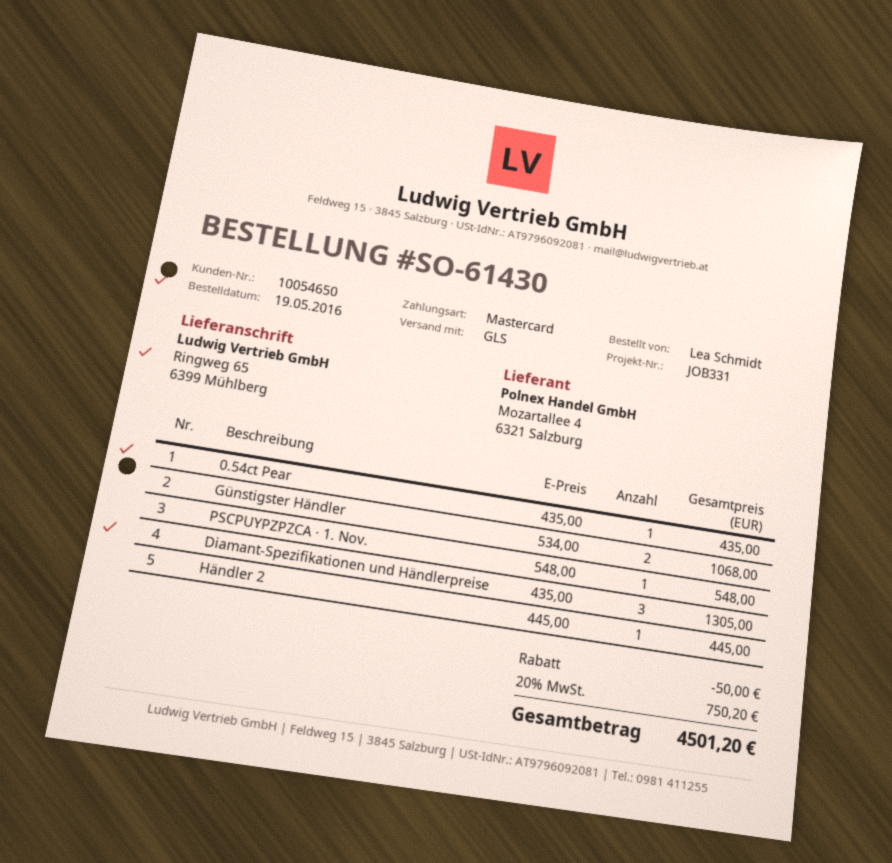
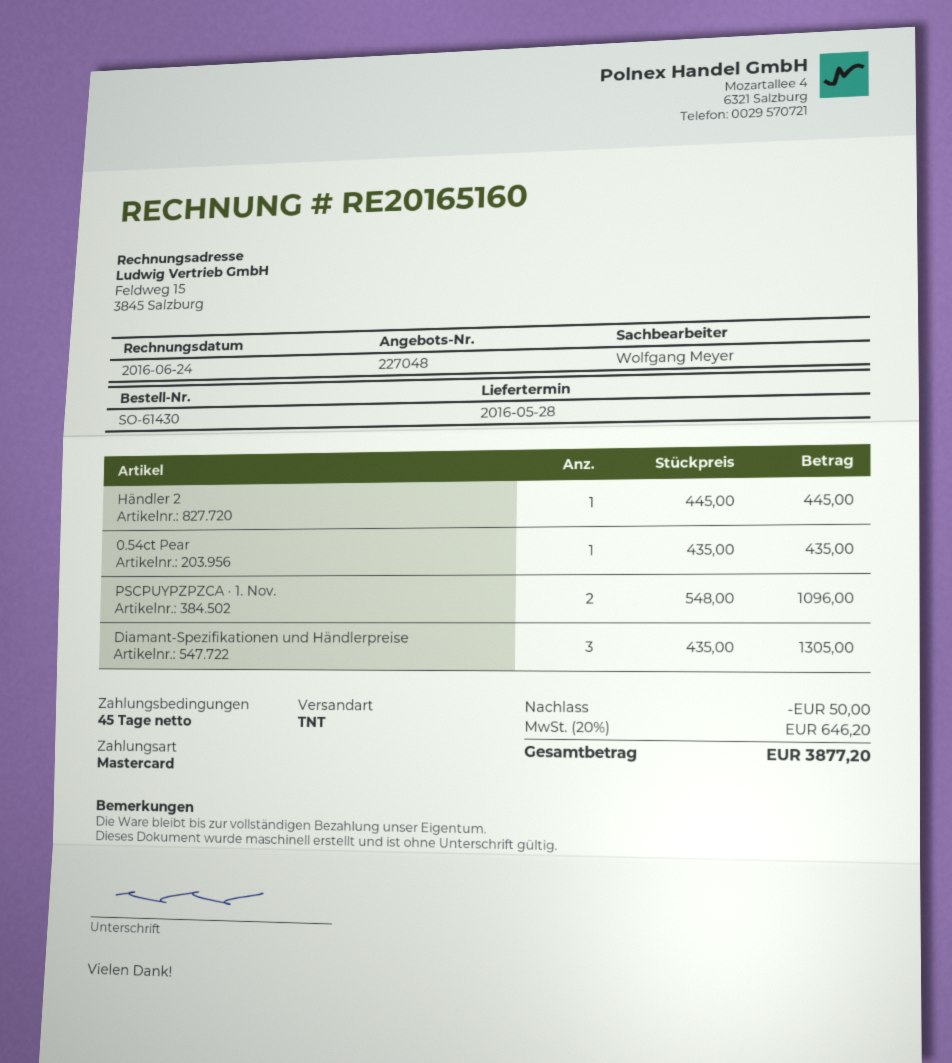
shipping method: GLS -> TNT
Günstigster Händler: 2 x 534.00 = 1068.00 -> none
PSCPUYPZPZCA · 1. Nov.: 1 x 548.00 = 548.00 -> 2 x 548.00 = 1096.00
tax: 20% = 750.20 -> 20% = 646.20
total: 4501.20 -> 3877.20

